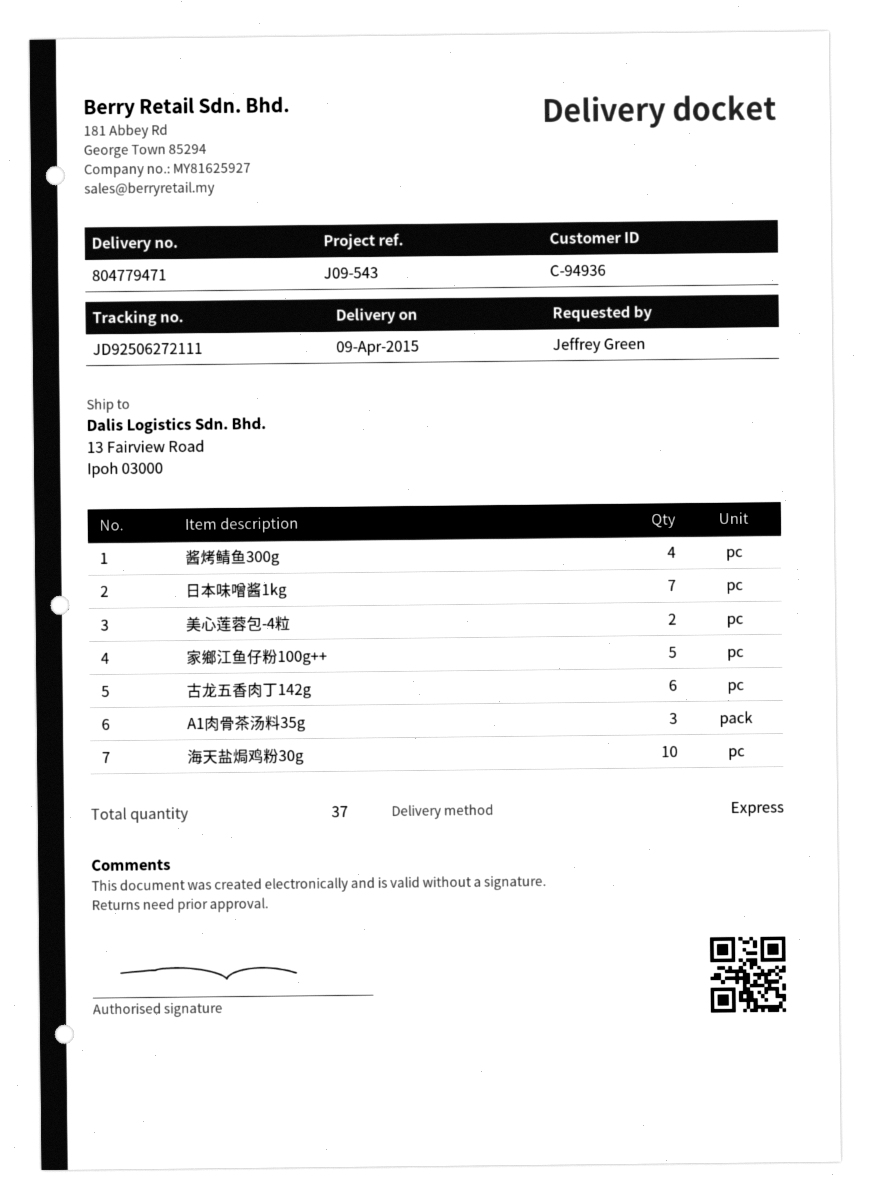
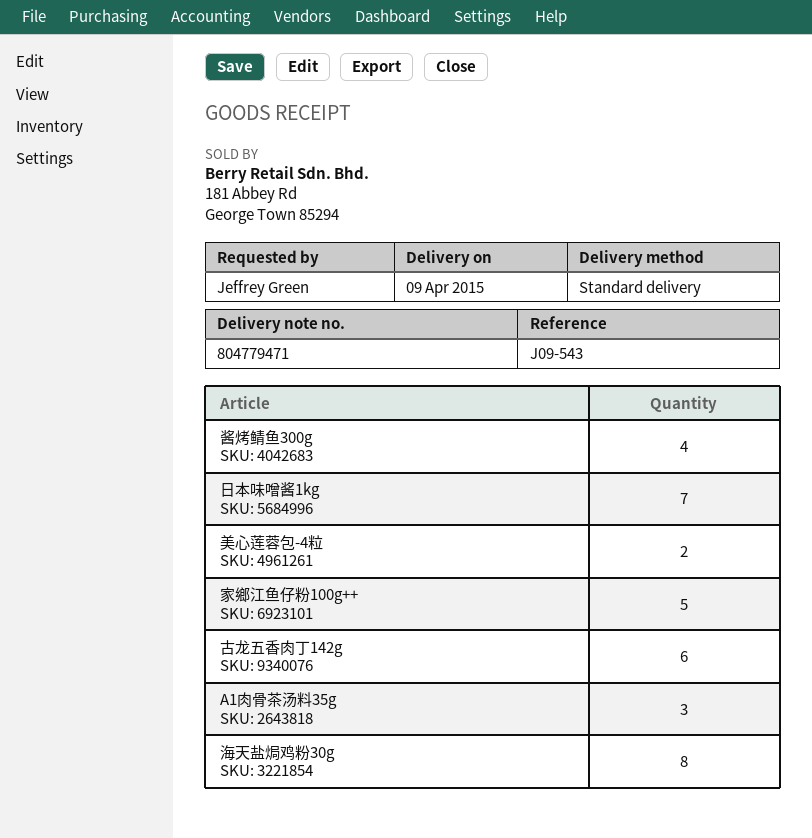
shipping method: express -> standard
海天盐焗鸡粉30g: 10 -> 8

